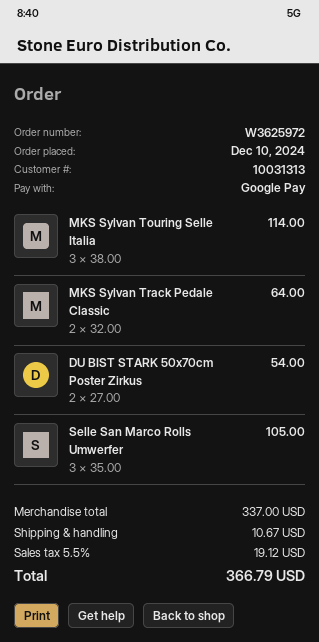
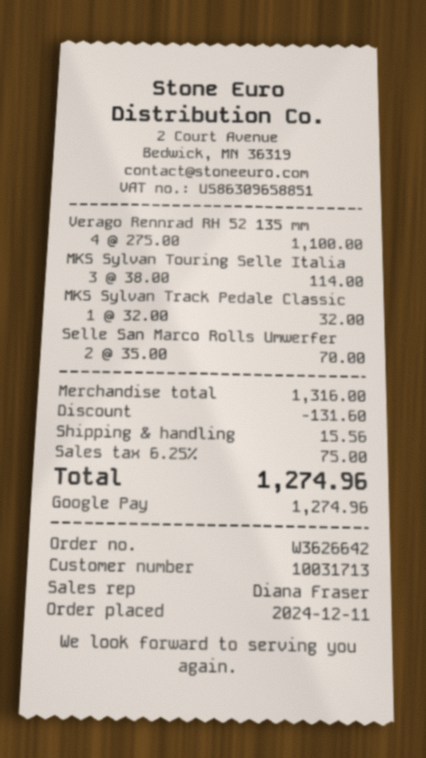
order number: W3625972 -> W3626642
order date: 2024-12-10 -> 2024-12-11
customer number: 10031313 -> 10031713
MKS Sylvan Track Pedale Classic: 2 x 32.00 = 64.00 -> 1 x 32.00 = 32.00
DU BIST STARK 50x70cm Poster Zirkus: 2 x 27.00 = 54.00 -> none
Selle San Marco Rolls Umwerfer: 3 x 35.00 = 105.00 -> 2 x 35.00 = 70.00
Verago Rennrad RH 52 135 mm: none -> 4 x 275.00 = 1100.00
subtotal: 337.00 -> 1316.00
discount: none -> 131.60
shipping: 10.67 -> 15.56
tax: 5.5% = 19.12 -> 6.25% = 75.00
total: 366.79 -> 1274.96

